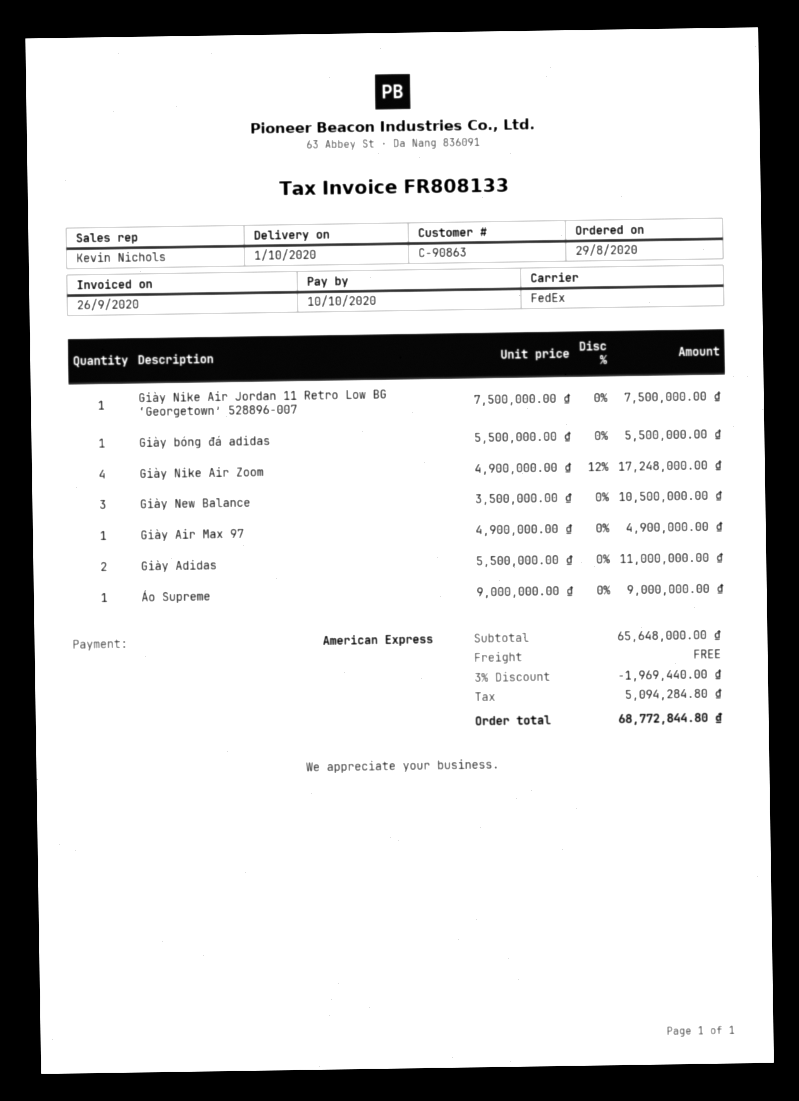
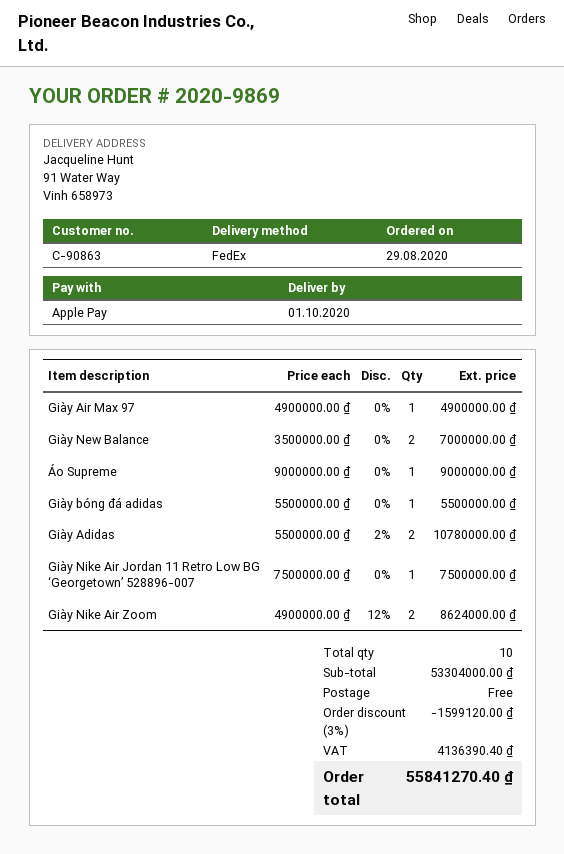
payment method: American Express -> Apple Pay
Giày Nike Air Zoom: 4 x 4900000.00 - 12% = 17248000.00 -> 2 x 4900000.00 - 12% = 8624000.00
Giày New Balance: 3 x 3500000.00 = 10500000.00 -> 2 x 3500000.00 = 7000000.00
Giày Adidas: 2 x 5500000.00 = 11000000.00 -> 2 x 5500000.00 - 2% = 10780000.00
subtotal: 65648000.00 -> 53304000.00
discount: 3% = 1969440.00 -> 3% = 1599120.00
tax: 5094284.80 -> 4136390.40
total: 68772844.80 -> 55841270.40

